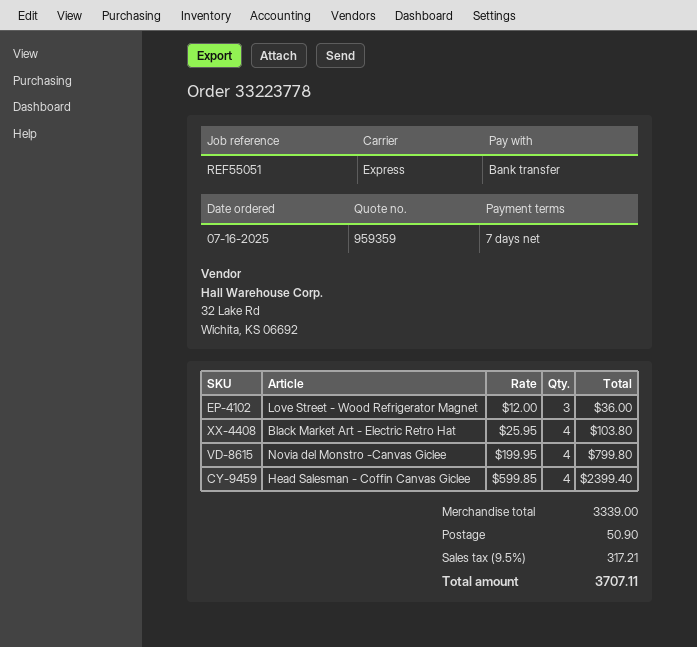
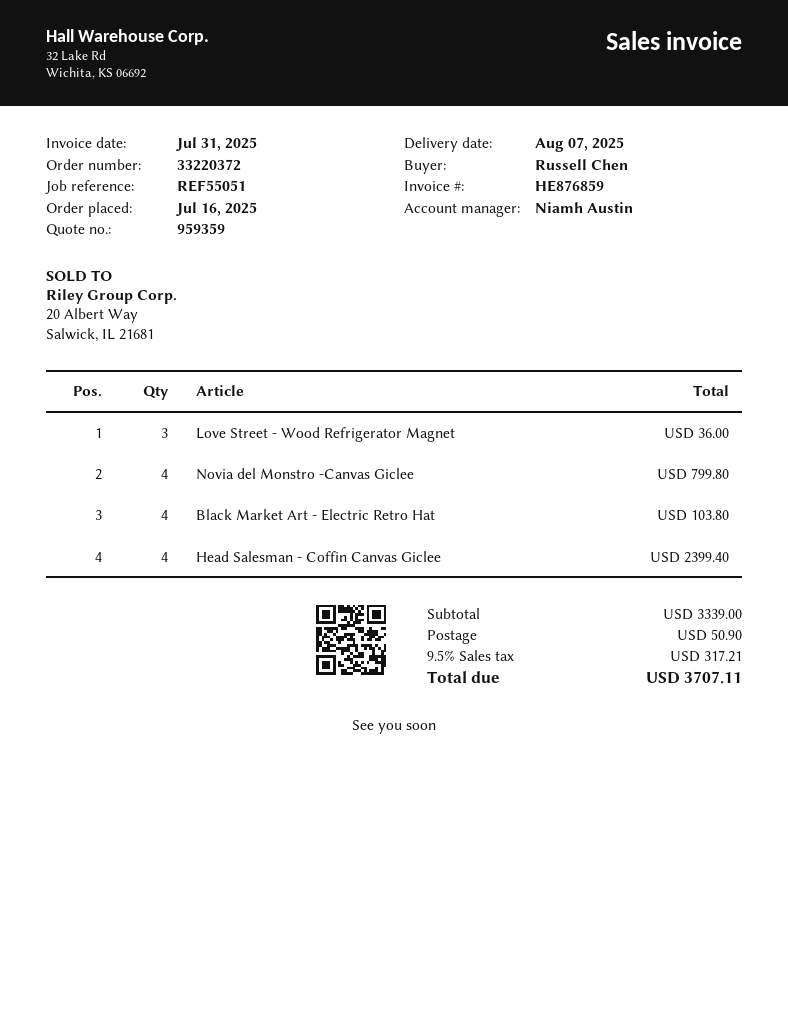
order number: 33223778 -> 33220372

